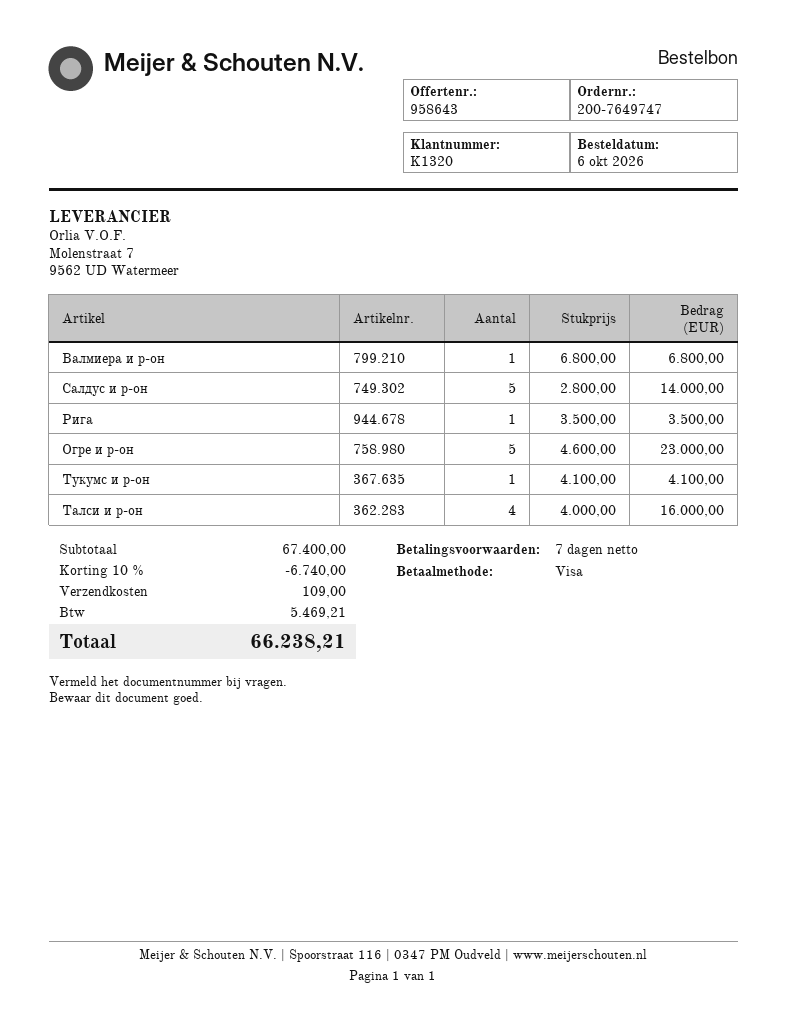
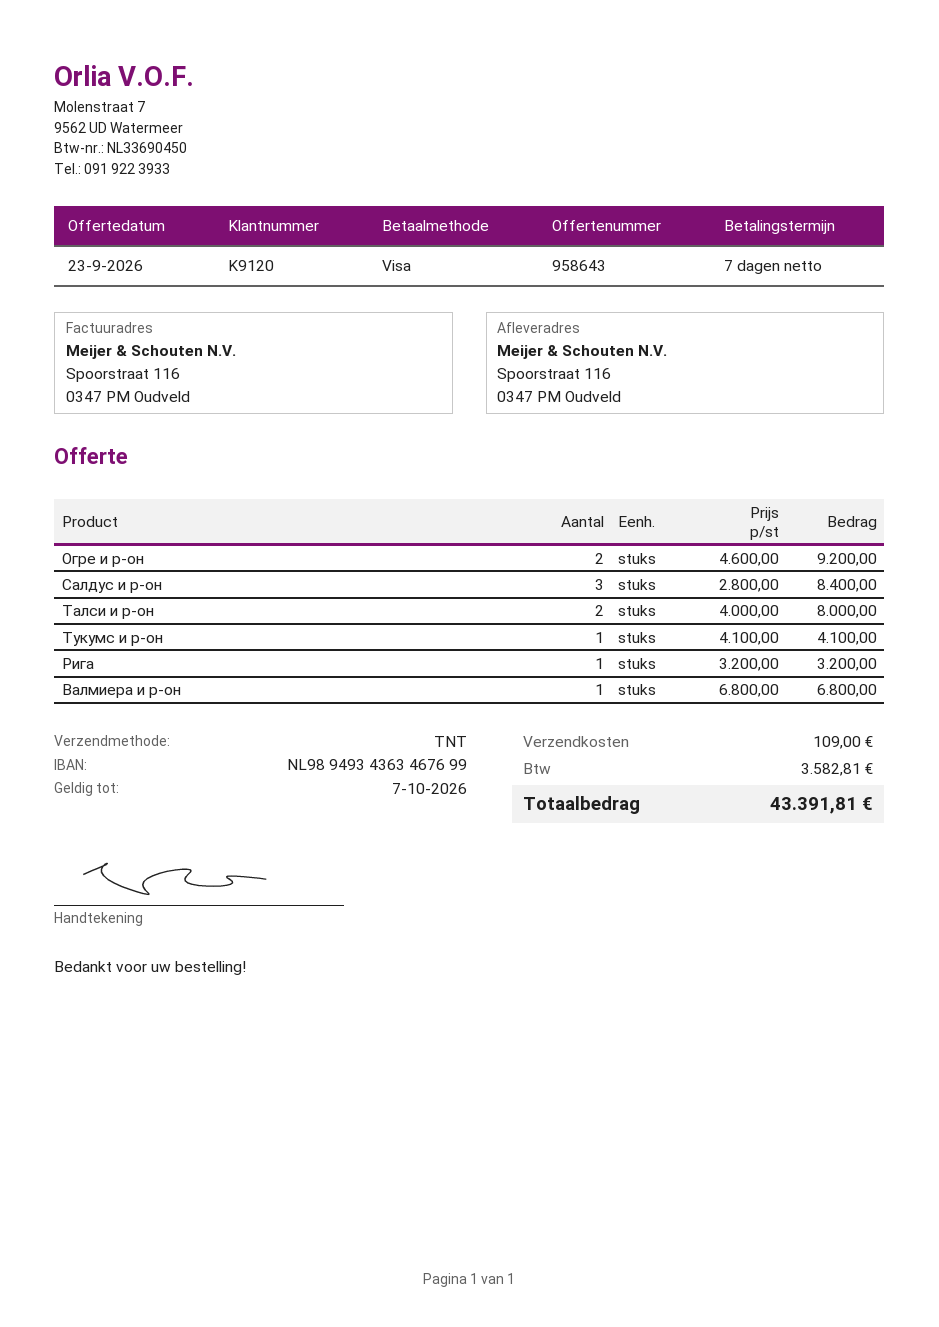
customer number: K1320 -> K9120
Салдус и р-он: 5 x 2800.00 = 14000.00 -> 3 x 2800.00 = 8400.00
Рига: 1 x 3500.00 = 3500.00 -> 1 x 3200.00 = 3200.00
Огре и р-он: 5 x 4600.00 = 23000.00 -> 2 x 4600.00 = 9200.00
Талси и р-он: 4 x 4000.00 = 16000.00 -> 2 x 4000.00 = 8000.00
discount: 10% = 6740.00 -> none
tax: 5469.21 -> 3582.81
total: 66238.21 -> 43391.81

